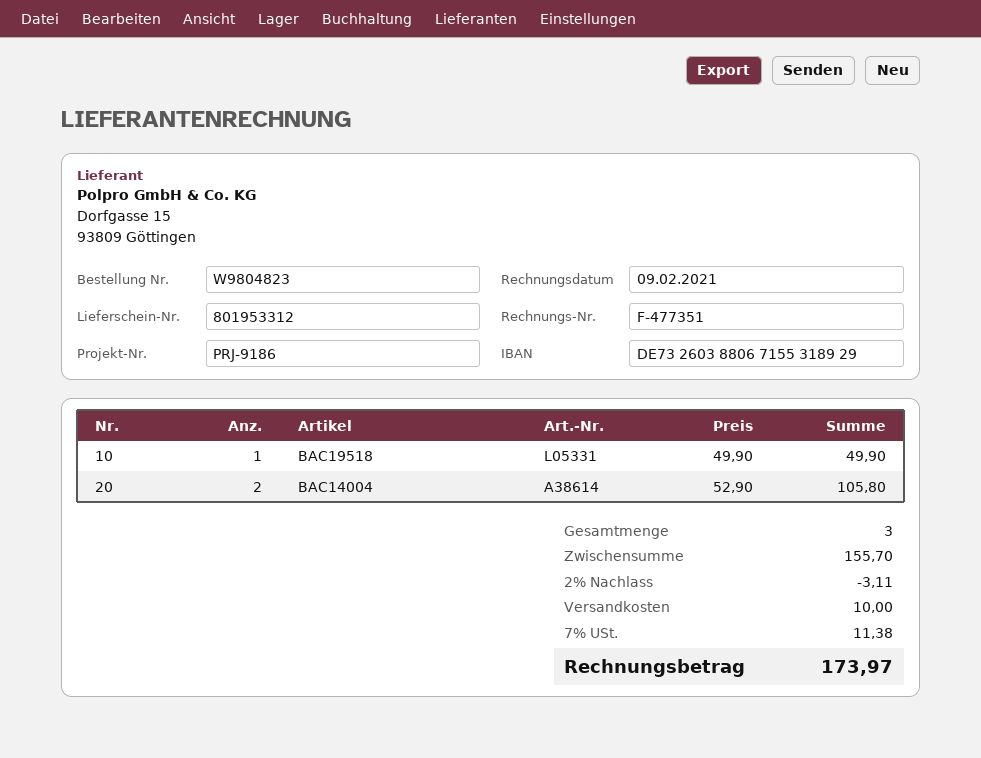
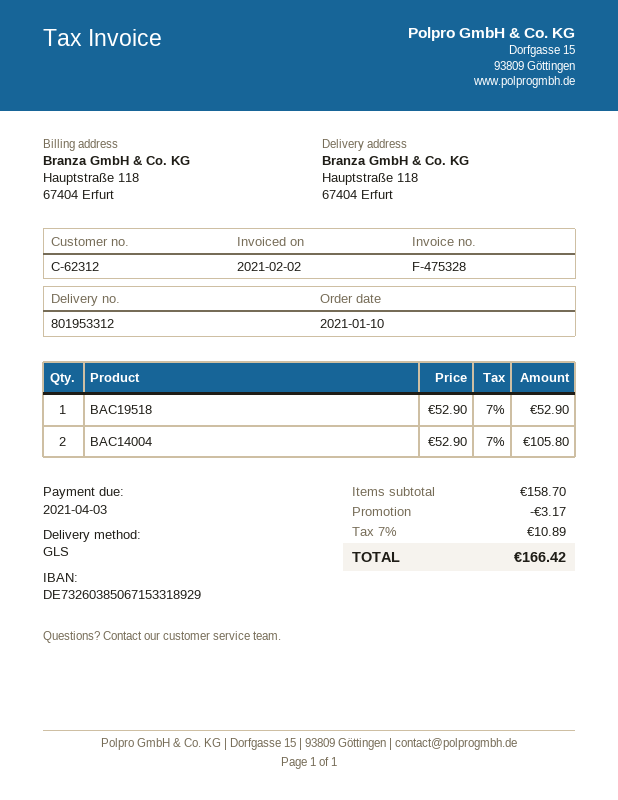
invoice number: F-477351 -> F-475328
invoice date: 2021-02-09 -> 2021-02-02
bank account: DE73260388067155318929 -> DE73260385067153318929
BAC19518: 1 x 49.90 = 49.90 -> 1 x 52.90 = 52.90
subtotal: 155.70 -> 158.70
discount: 3.11 -> 3.17
shipping: 10.00 -> none
tax: 7% = 11.38 -> 7% = 10.89
total: 173.97 -> 166.42

